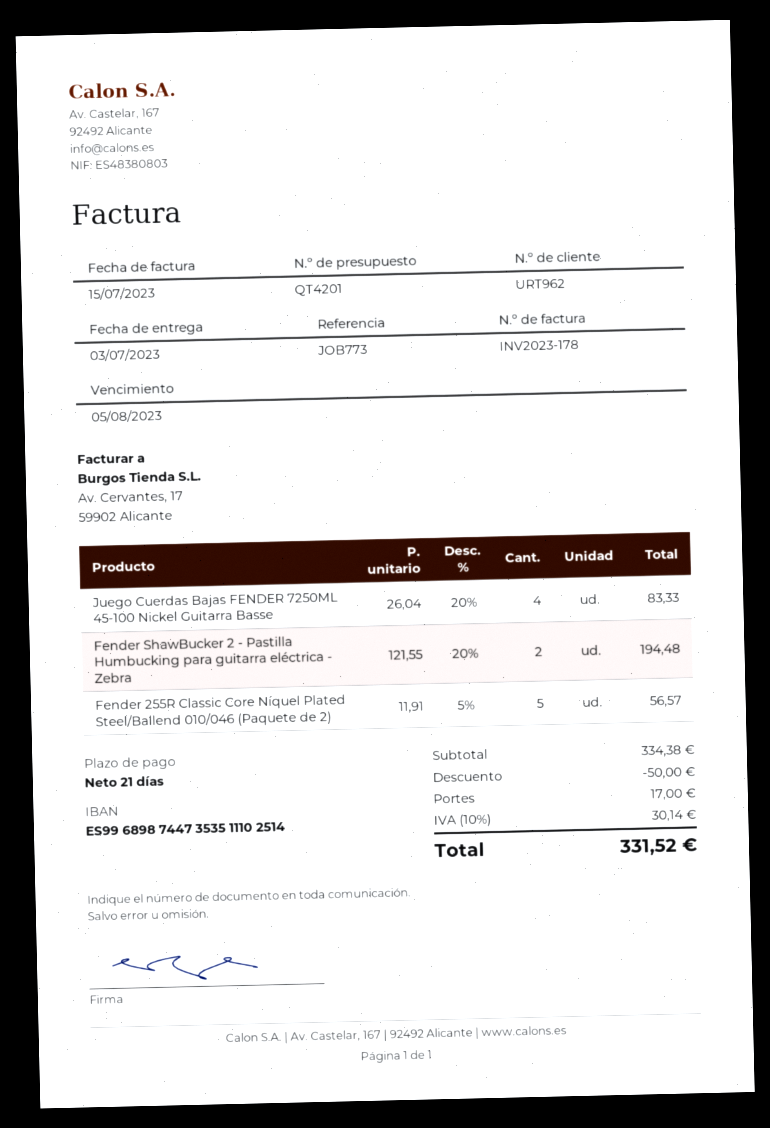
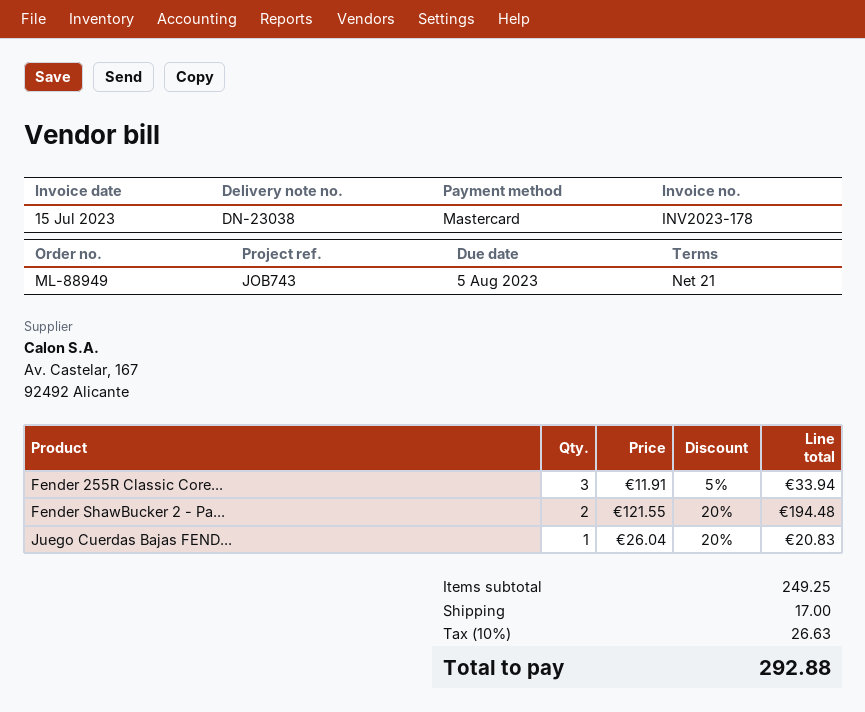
reference: JOB773 -> JOB743
Juego Cuerdas Bajas FENDER 7250ML 45-100 Nickel Guitarra Basse: 4 x 26.04 - 20% = 83.33 -> 1 x 26.04 - 20% = 20.83
Fender 255R Classic Core Níquel Plated Steel/Ballend 010/046 (Paquete de 2): 5 x 11.91 - 5% = 56.57 -> 3 x 11.91 - 5% = 33.94
subtotal: 334.38 -> 249.25
discount: 50.00 -> none
tax: 10% = 30.14 -> 10% = 26.63
total: 331.52 -> 292.88

